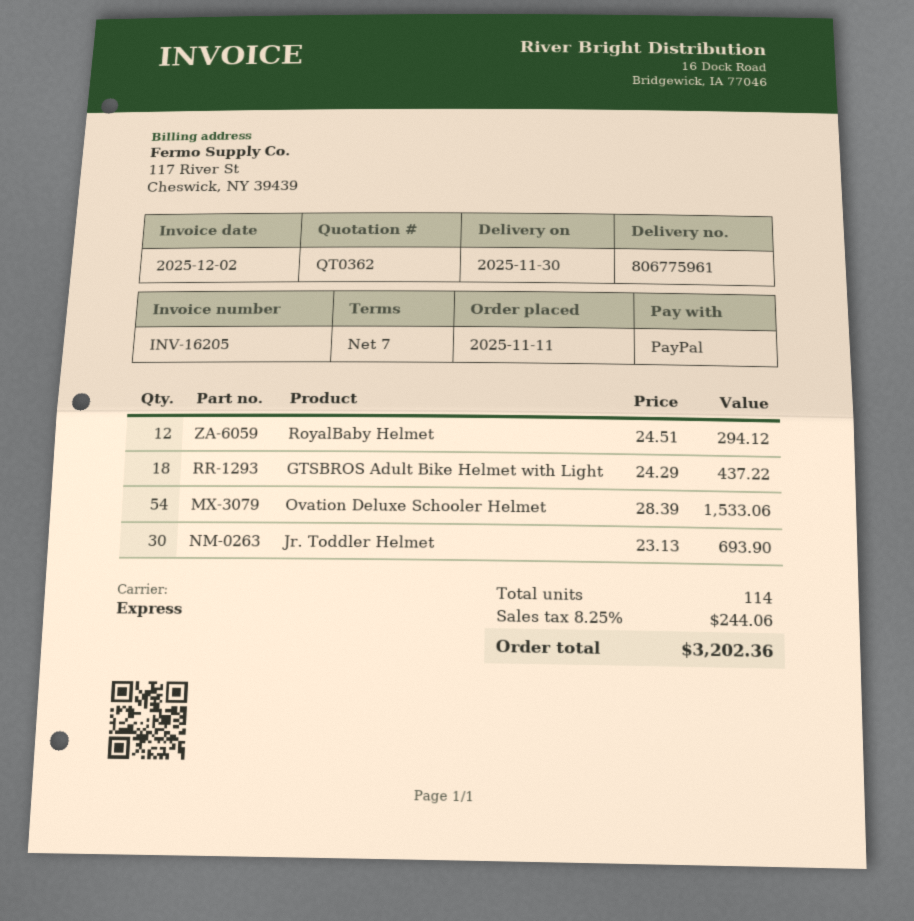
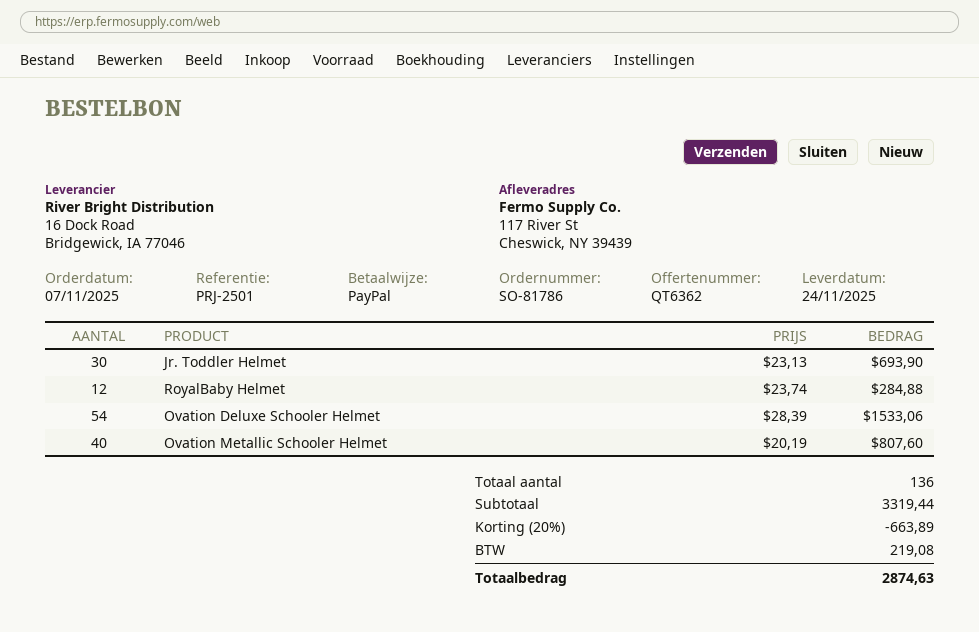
quote number: QT0362 -> QT6362
order date: 2025-11-11 -> 2025-11-07
delivery date: 2025-11-30 -> 2025-11-24
RoyalBaby Helmet: 12 x 24.51 = 294.12 -> 12 x 23.74 = 284.88
GTSBROS Adult Bike Helmet with Light: 18 x 24.29 = 437.22 -> none
Ovation Metallic Schooler Helmet: none -> 40 x 20.19 = 807.60
total quantity: 114 -> 136
discount: none -> 20% = 663.89
tax: 244.06 -> 219.08
total: 3202.36 -> 2874.63

